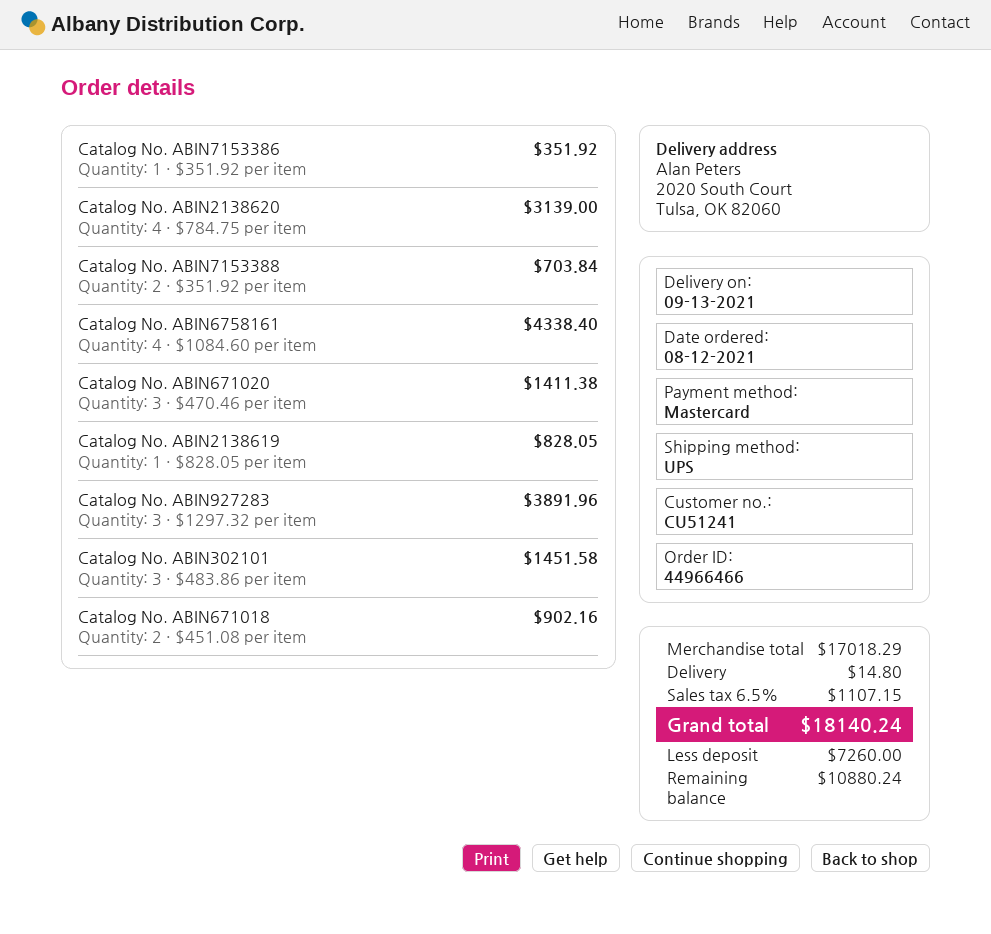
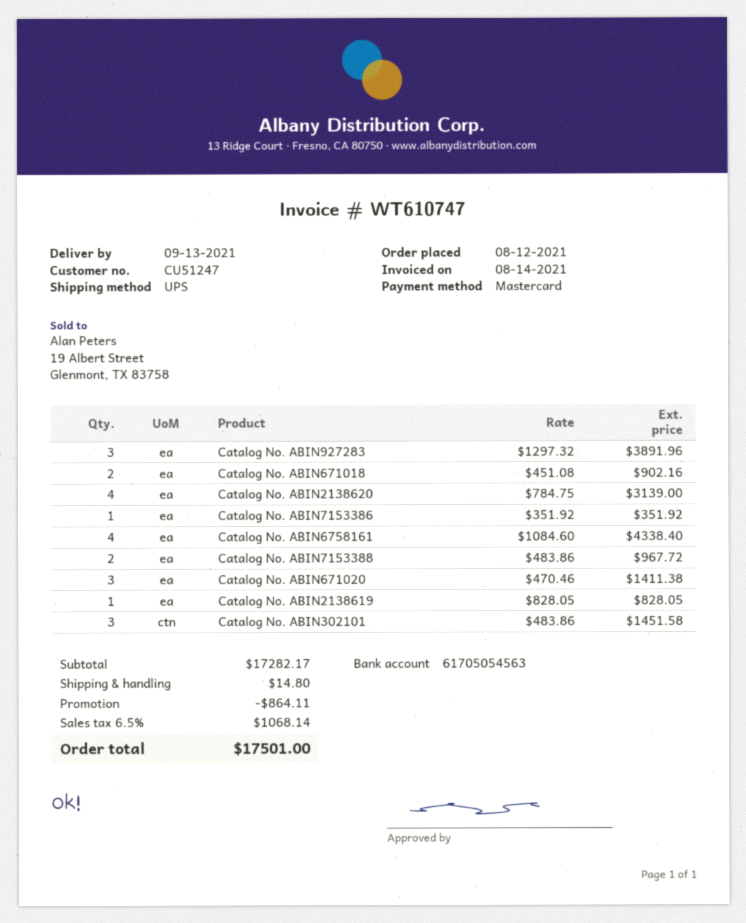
customer number: CU51241 -> CU51247
Catalog No. ABIN7153388: 2 x 351.92 = 703.84 -> 2 x 483.86 = 967.72
subtotal: 17018.29 -> 17282.17
discount: none -> 864.11
tax: 6.5% = 1107.15 -> 6.5% = 1068.14
total: 18140.24 -> 17501.00

